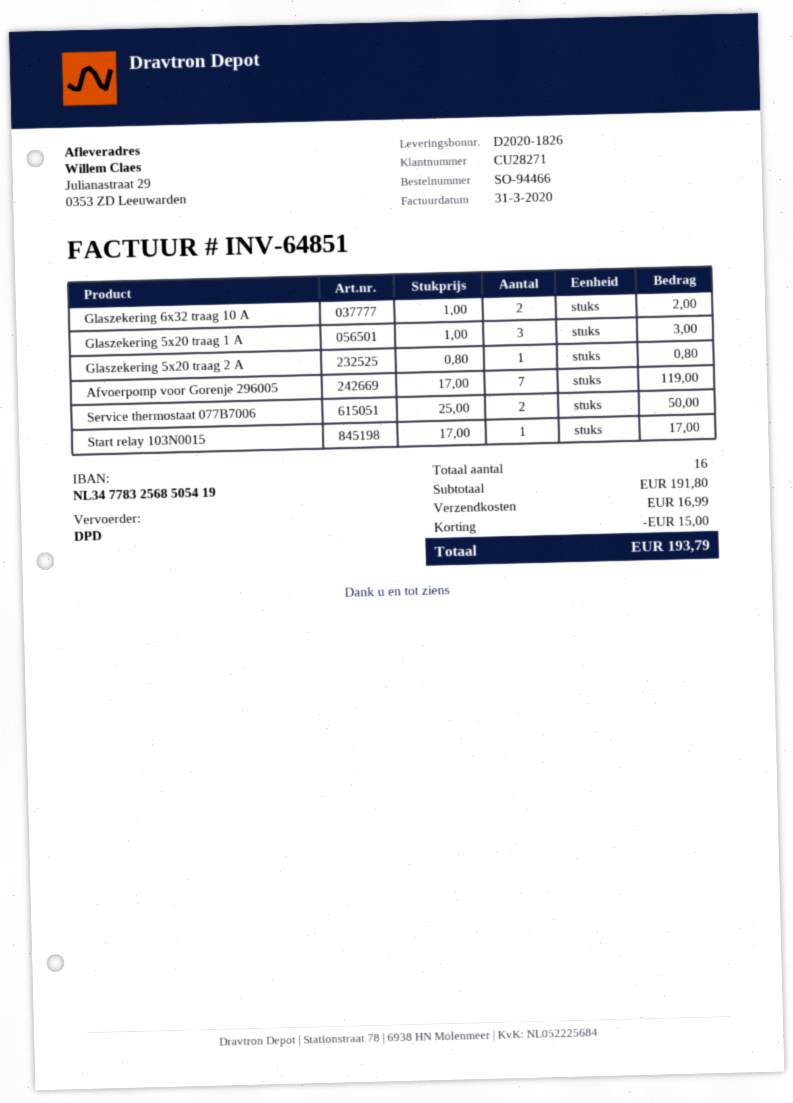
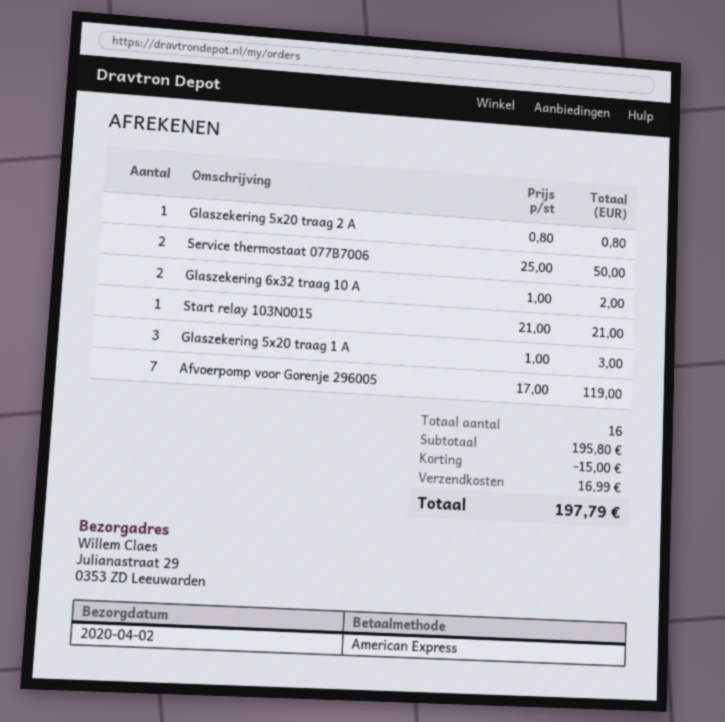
Start relay 103N0015: 1 x 17.00 = 17.00 -> 1 x 21.00 = 21.00
subtotal: 191.80 -> 195.80
total: 193.79 -> 197.79

